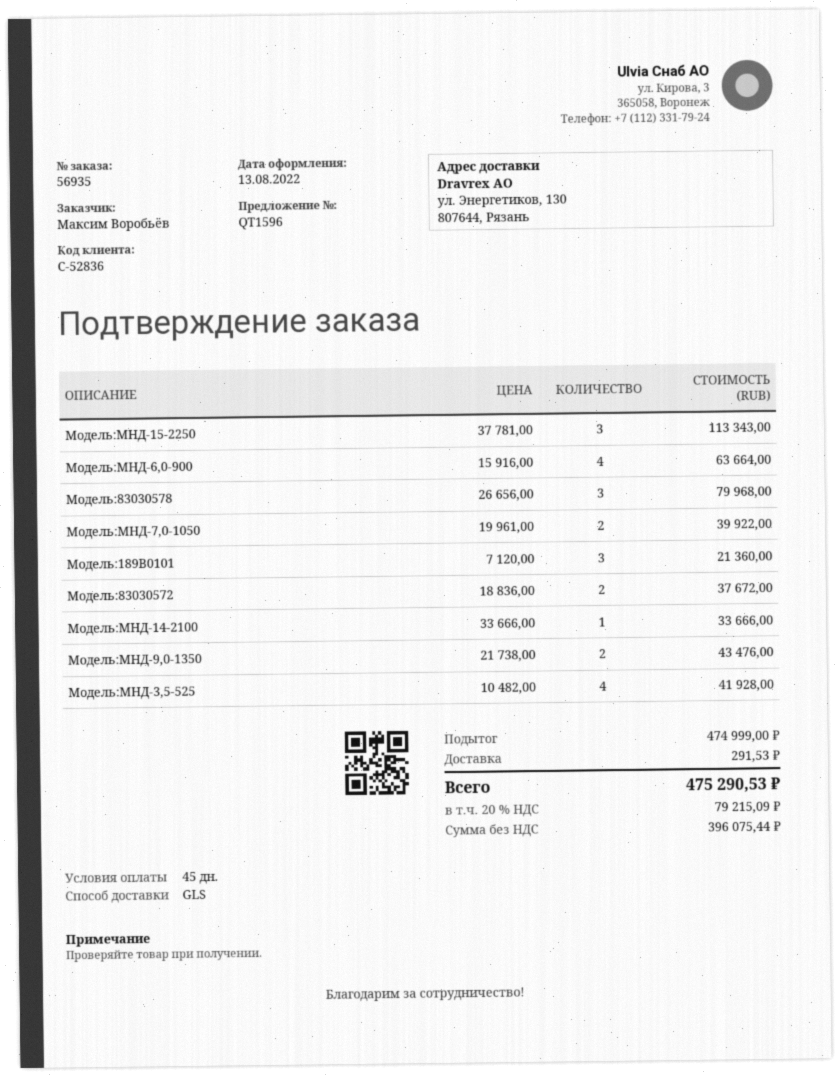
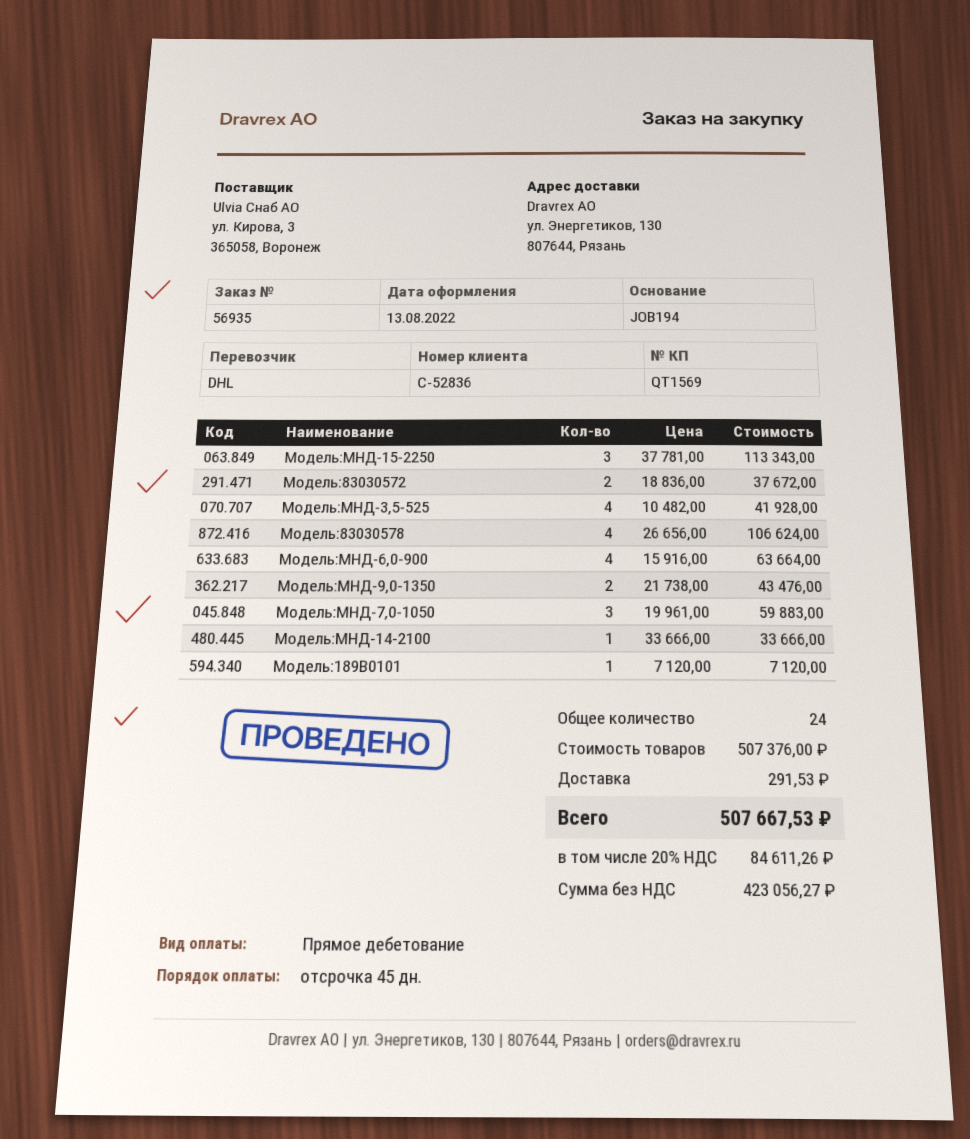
quote number: QT1596 -> QT1569
shipping method: GLS -> DHL
Модель:83030578: 3 x 26656.00 = 79968.00 -> 4 x 26656.00 = 106624.00
Модель:МНД-7,0-1050: 2 x 19961.00 = 39922.00 -> 3 x 19961.00 = 59883.00
Модель:189B0101: 3 x 7120.00 = 21360.00 -> 1 x 7120.00 = 7120.00
subtotal: 474999.00 -> 507376.00
net: 396075.44 -> 423056.27
tax: 20% = 79215.09 -> 20% = 84611.26
total: 475290.53 -> 507667.53

